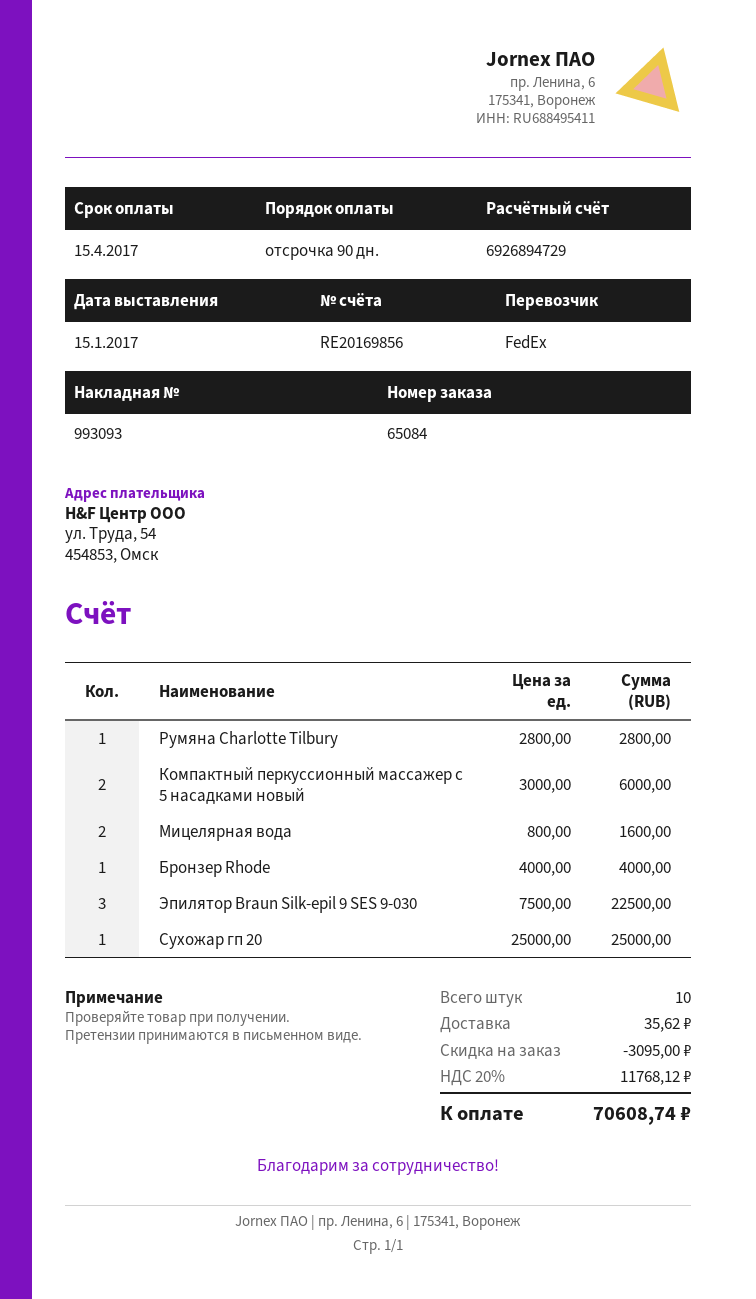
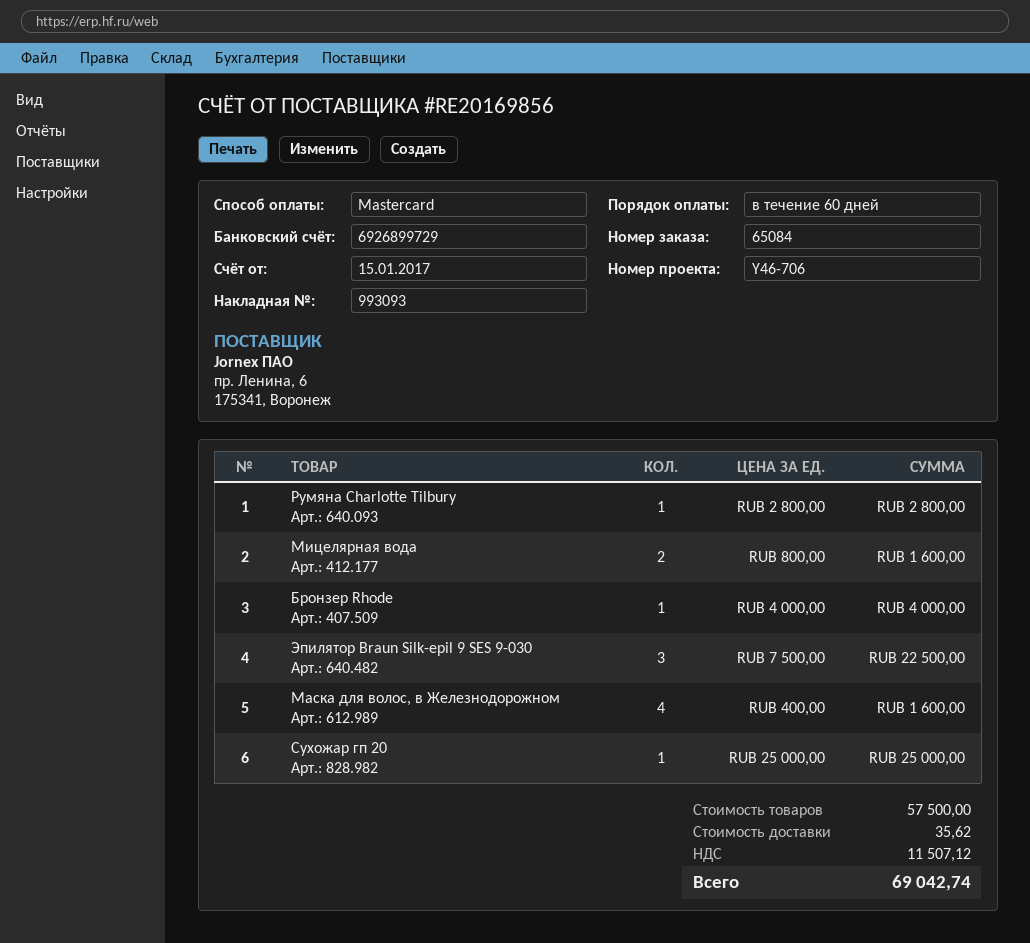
payment terms: 90 days -> 60 days
bank account: 6926894729 -> 6926899729
Компактный перкуссионный массажер с 5 насадками новый: 2 x 3000.00 = 6000.00 -> none
Маска для волос, в Железнодорожном: none -> 4 x 400.00 = 1600.00
discount: 3095.00 -> none
tax: 11768.12 -> 11507.12
total: 70608.74 -> 69042.74

